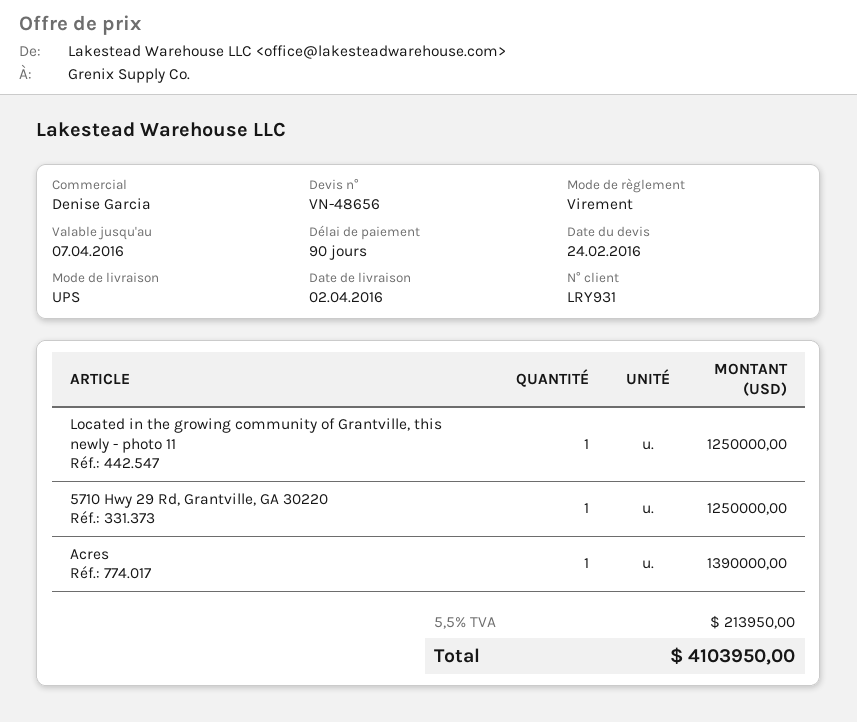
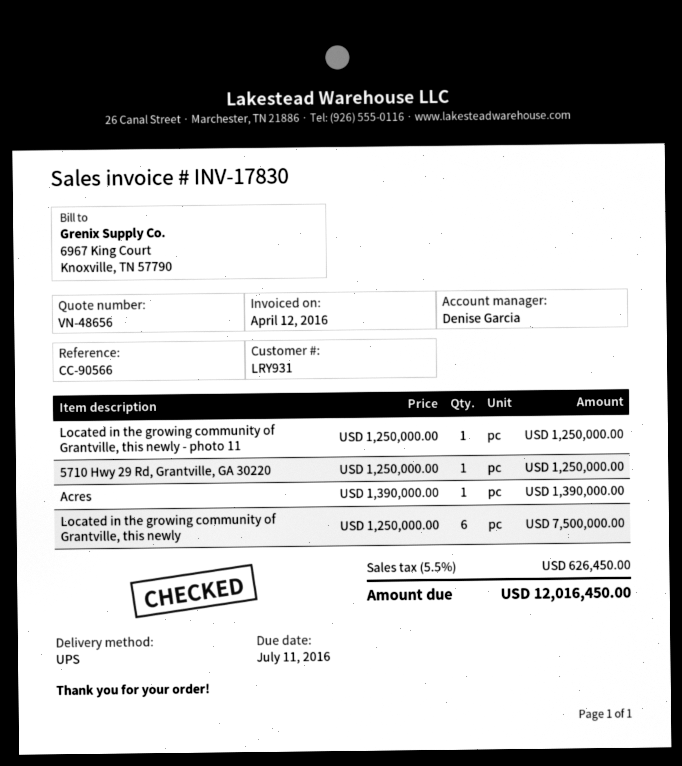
Located in the growing community of Grantville, this newly: none -> 6 for 7500000.00
tax: 5.5% = 213950.00 -> 5.5% = 626450.00
total: 4103950.00 -> 12016450.00

